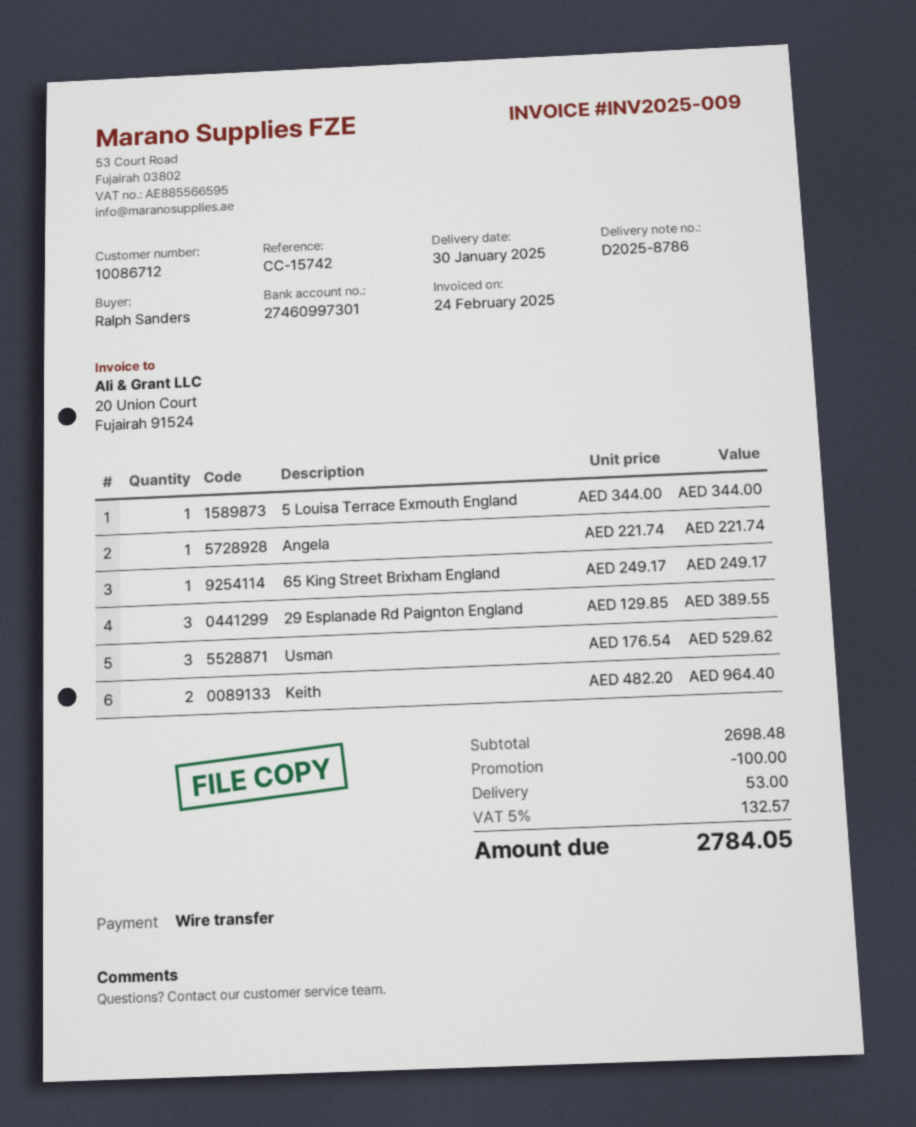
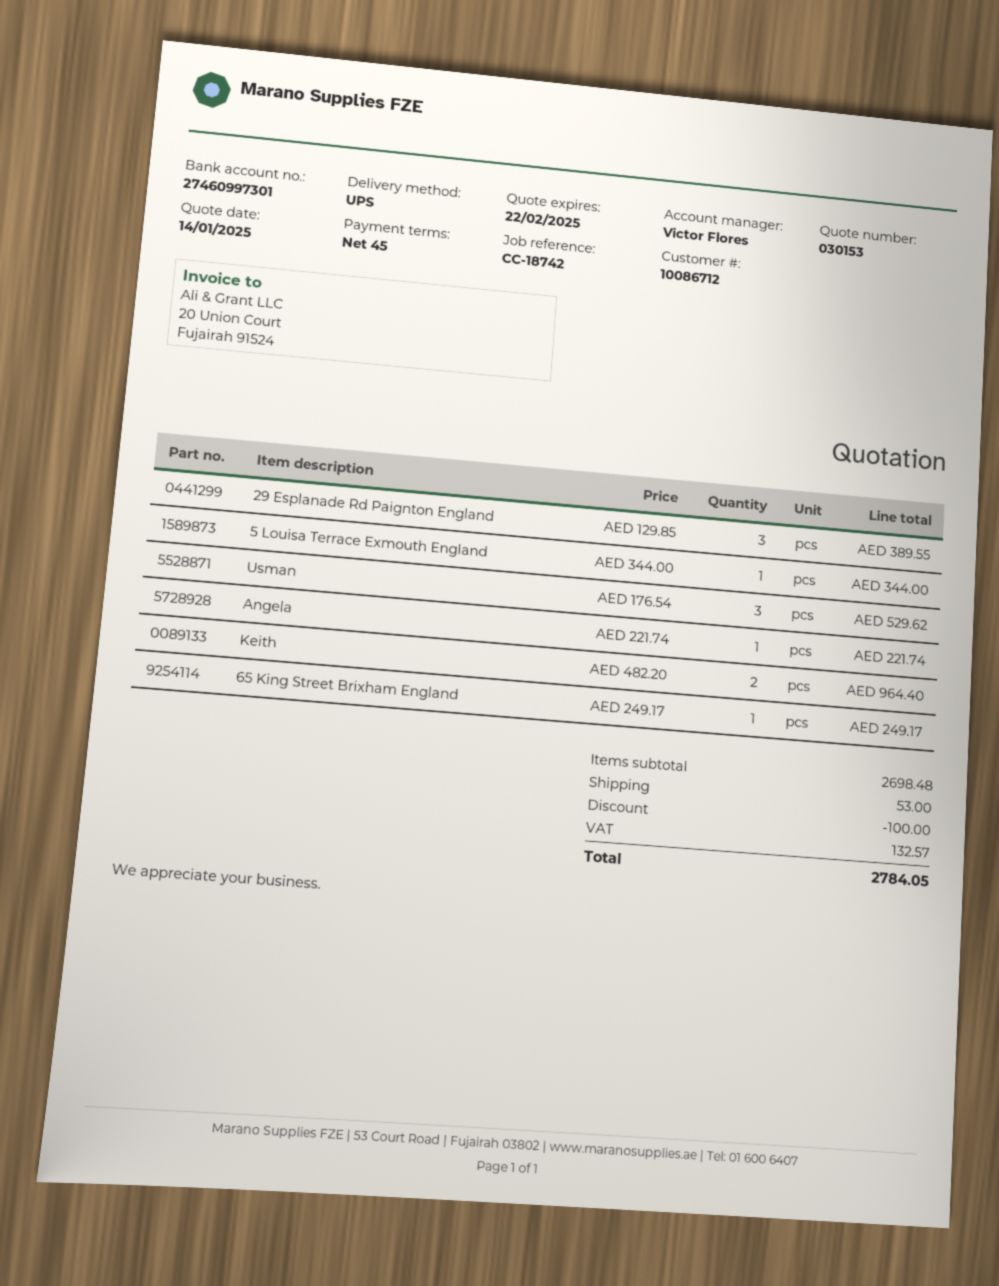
reference: CC-15742 -> CC-18742

